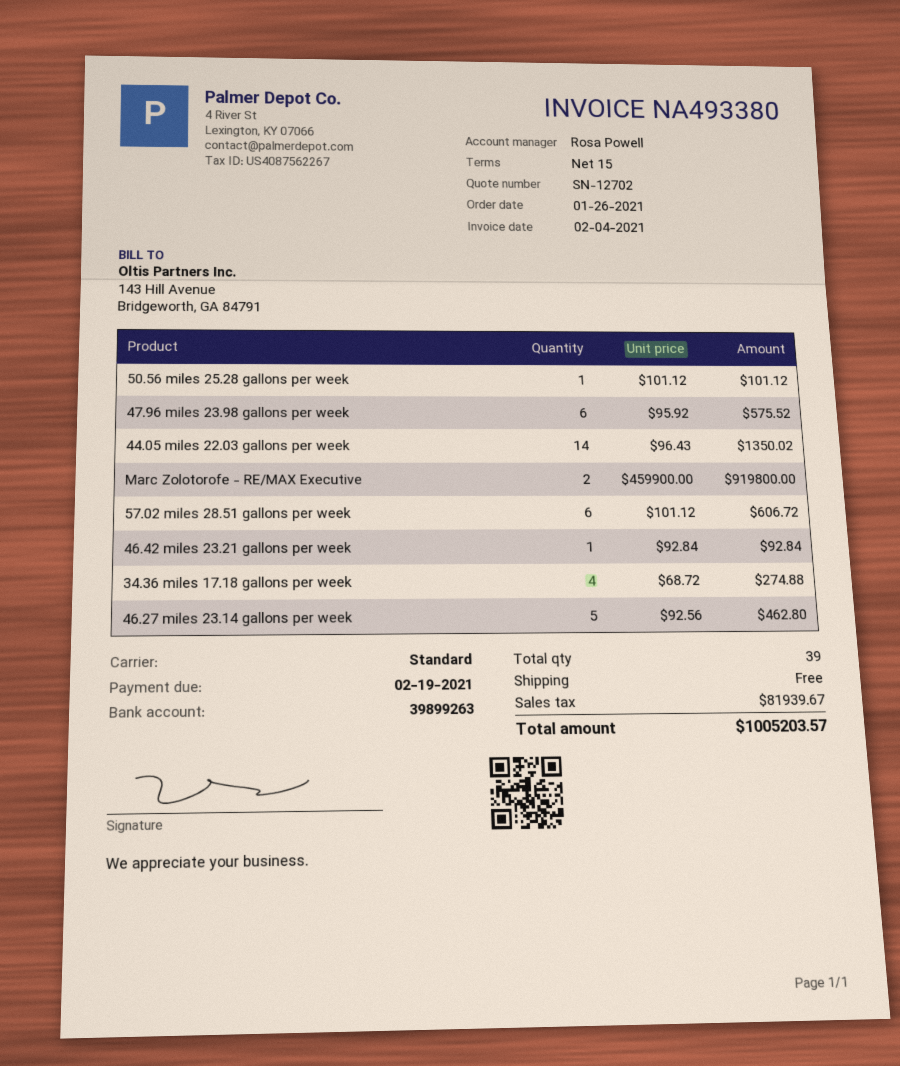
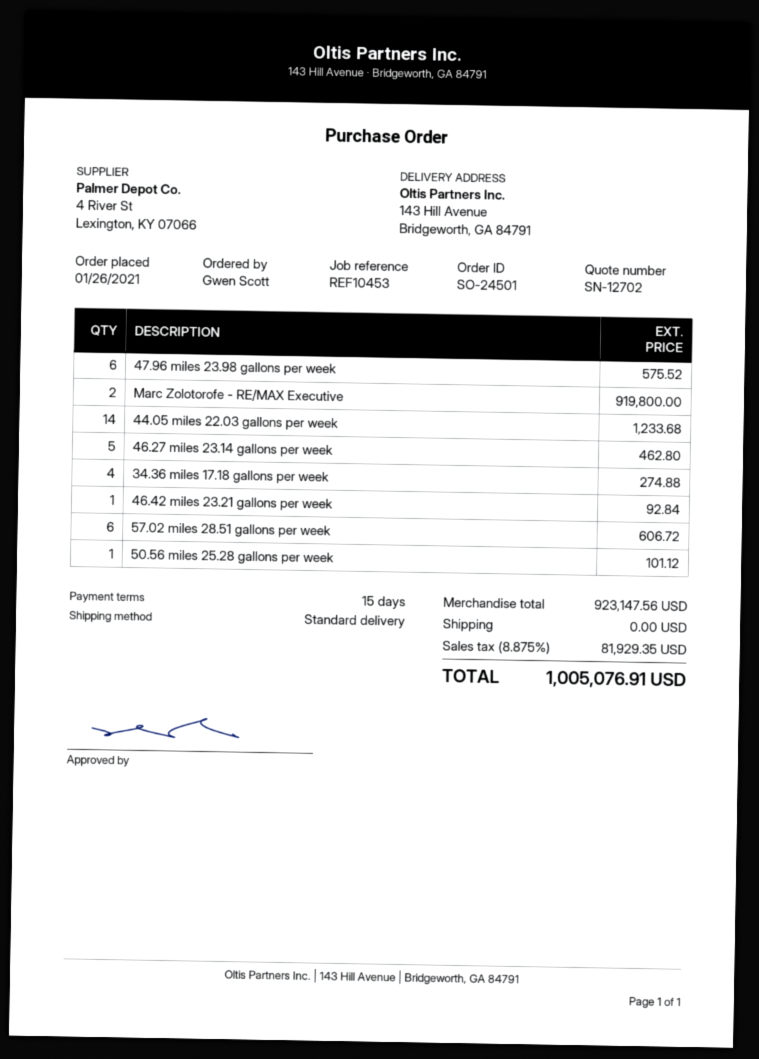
44.05 miles 22.03 gallons per week: 14 for 1350.02 -> 14 for 1233.68
tax: 81939.67 -> 81929.35
total: 1005203.57 -> 1005076.91

